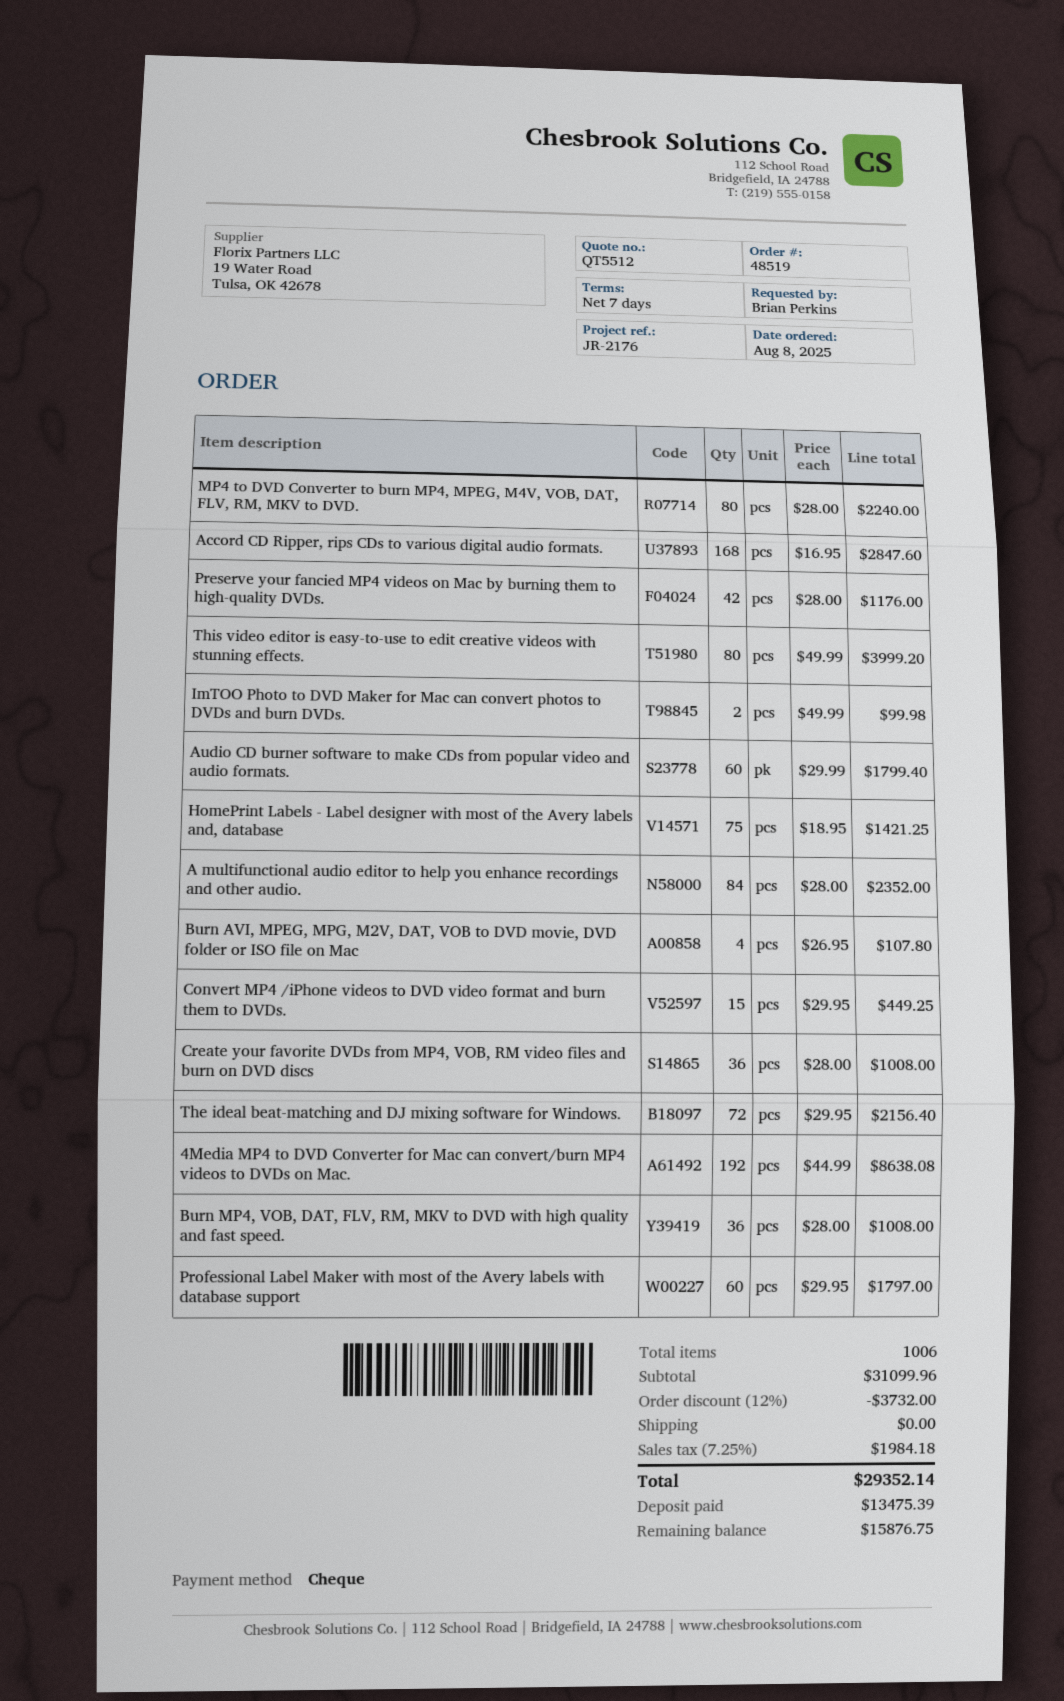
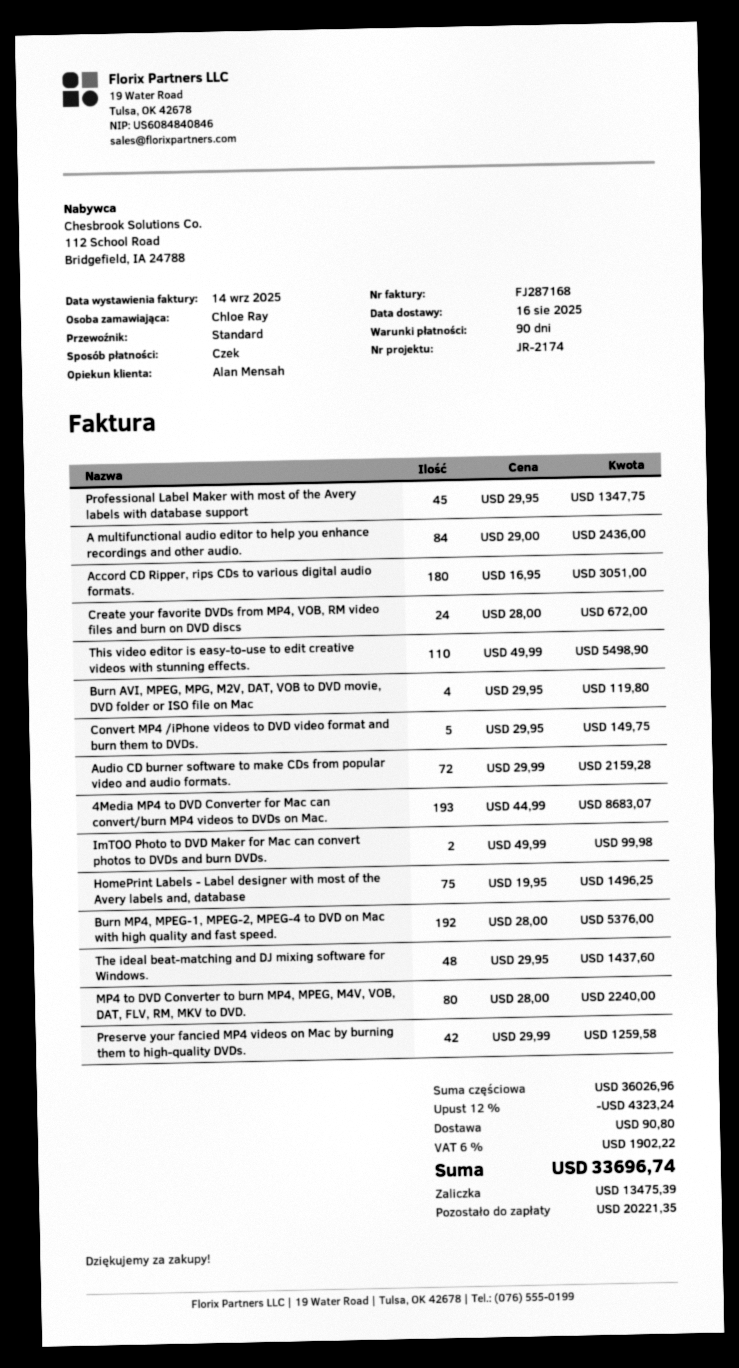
payment terms: 7 days -> 90 days
reference: JR-2176 -> JR-2174
ordered by: Brian Perkins -> Chloe Ray
Accord CD Ripper, rips CDs to various digital audio formats.: 168 x 16.95 = 2847.60 -> 180 x 16.95 = 3051.00
Preserve your fancied MP4 videos on Mac by burning them to high-quality DVDs.: 42 x 28.00 = 1176.00 -> 42 x 29.99 = 1259.58
This video editor is easy-to-use to edit creative videos with stunning effects.: 80 x 49.99 = 3999.20 -> 110 x 49.99 = 5498.90
Audio CD burner software to make CDs from popular video and audio formats.: 60 x 29.99 = 1799.40 -> 72 x 29.99 = 2159.28
HomePrint Labels - Label designer with most of the Avery labels and, database: 75 x 18.95 = 1421.25 -> 75 x 19.95 = 1496.25
A multifunctional audio editor to help you enhance recordings and other audio.: 84 x 28.00 = 2352.00 -> 84 x 29.00 = 2436.00
Burn AVI, MPEG, MPG, M2V, DAT, VOB to DVD movie, DVD folder or ISO file on Mac: 4 x 26.95 = 107.80 -> 4 x 29.95 = 119.80
Convert MP4 /iPhone videos to DVD video format and burn them to DVDs.: 15 x 29.95 = 449.25 -> 5 x 29.95 = 149.75
Create your favorite DVDs from MP4, VOB, RM video files and burn on DVD discs: 36 x 28.00 = 1008.00 -> 24 x 28.00 = 672.00
The ideal beat-matching and DJ mixing software for Windows.: 72 x 29.95 = 2156.40 -> 48 x 29.95 = 1437.60
4Media MP4 to DVD Converter for Mac can convert/burn MP4 videos to DVDs on Mac.: 192 x 44.99 = 8638.08 -> 193 x 44.99 = 8683.07
Burn MP4, VOB, DAT, FLV, RM, MKV to DVD with high quality and fast speed.: 36 x 28.00 = 1008.00 -> none
Professional Label Maker with most of the Avery labels with database support: 60 x 29.95 = 1797.00 -> 45 x 29.95 = 1347.75
Burn MP4, MPEG-1, MPEG-2, MPEG-4 to DVD on Mac with high quality and fast speed.: none -> 192 x 28.00 = 5376.00
subtotal: 31099.96 -> 36026.96
discount: 12% = 3732.00 -> 12% = 4323.24
shipping: 0.00 -> 90.80
tax: 7.25% = 1984.18 -> 6% = 1902.22
total: 29352.14 -> 33696.74
balance: 15876.75 -> 20221.35

